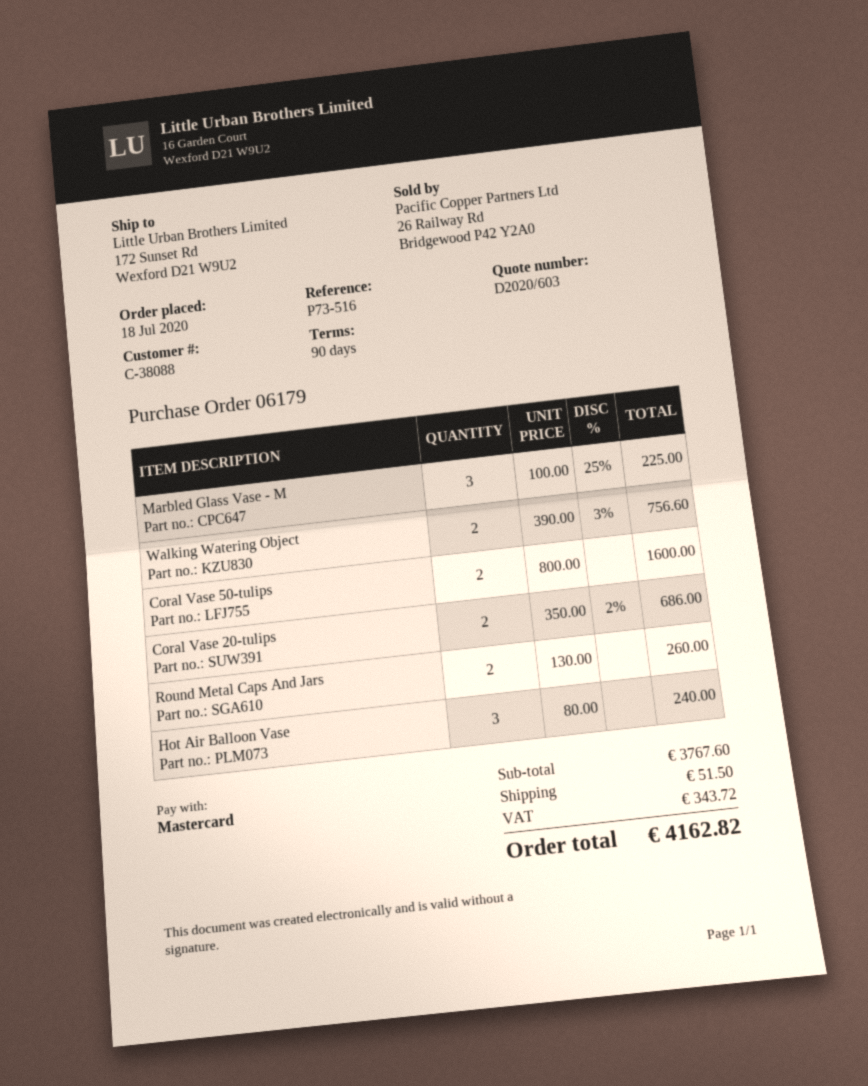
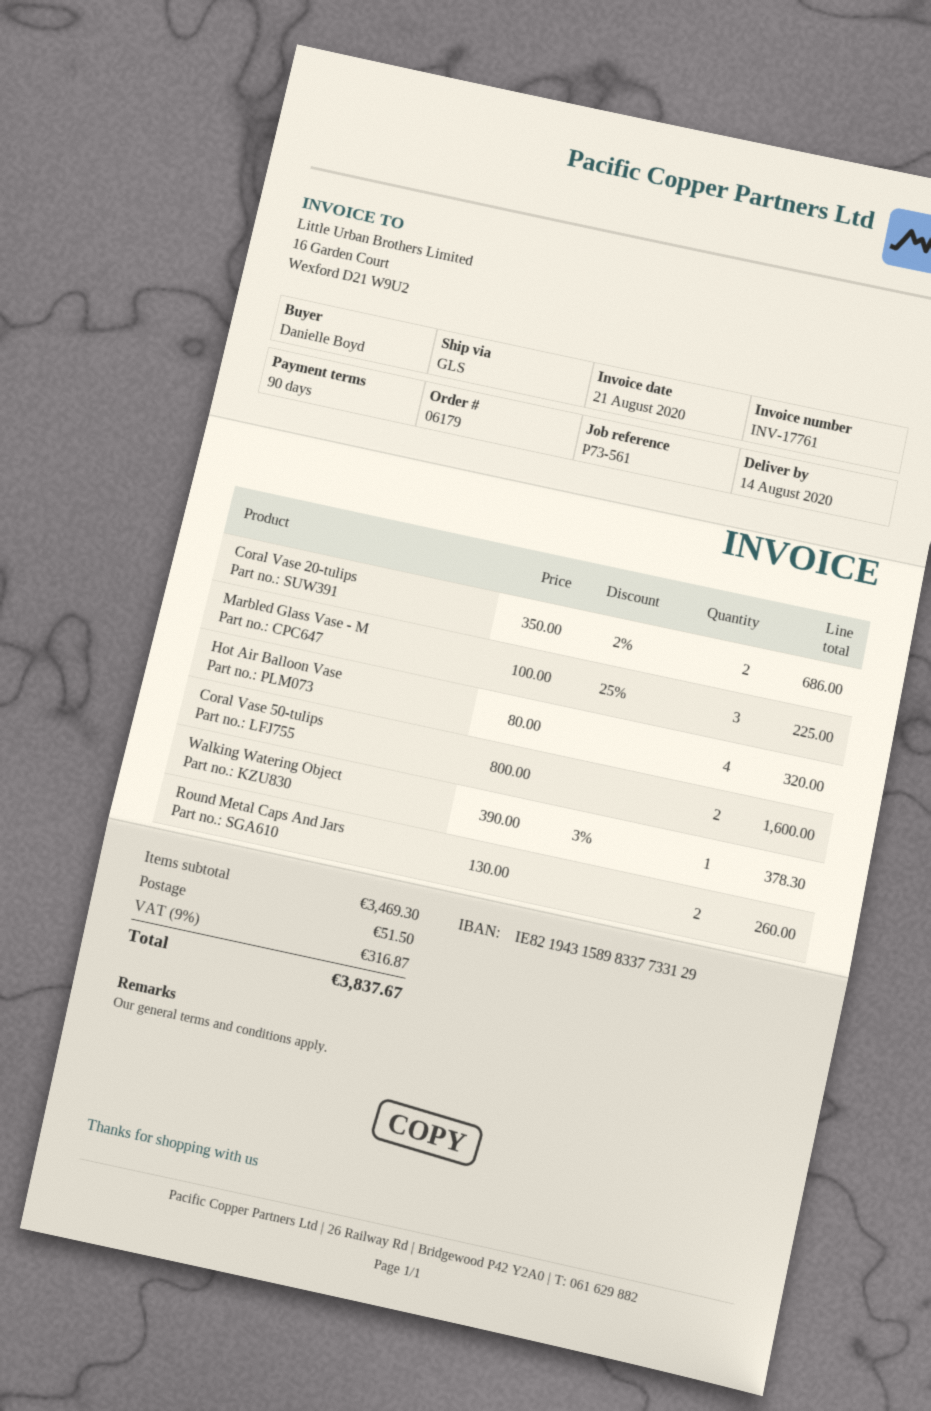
reference: P73-516 -> P73-561
Walking Watering Object: 2 x 390.00 - 3% = 756.60 -> 1 x 390.00 - 3% = 378.30
Hot Air Balloon Vase: 3 x 80.00 = 240.00 -> 4 x 80.00 = 320.00
subtotal: 3767.60 -> 3469.30
tax: 343.72 -> 316.87
total: 4162.82 -> 3837.67

